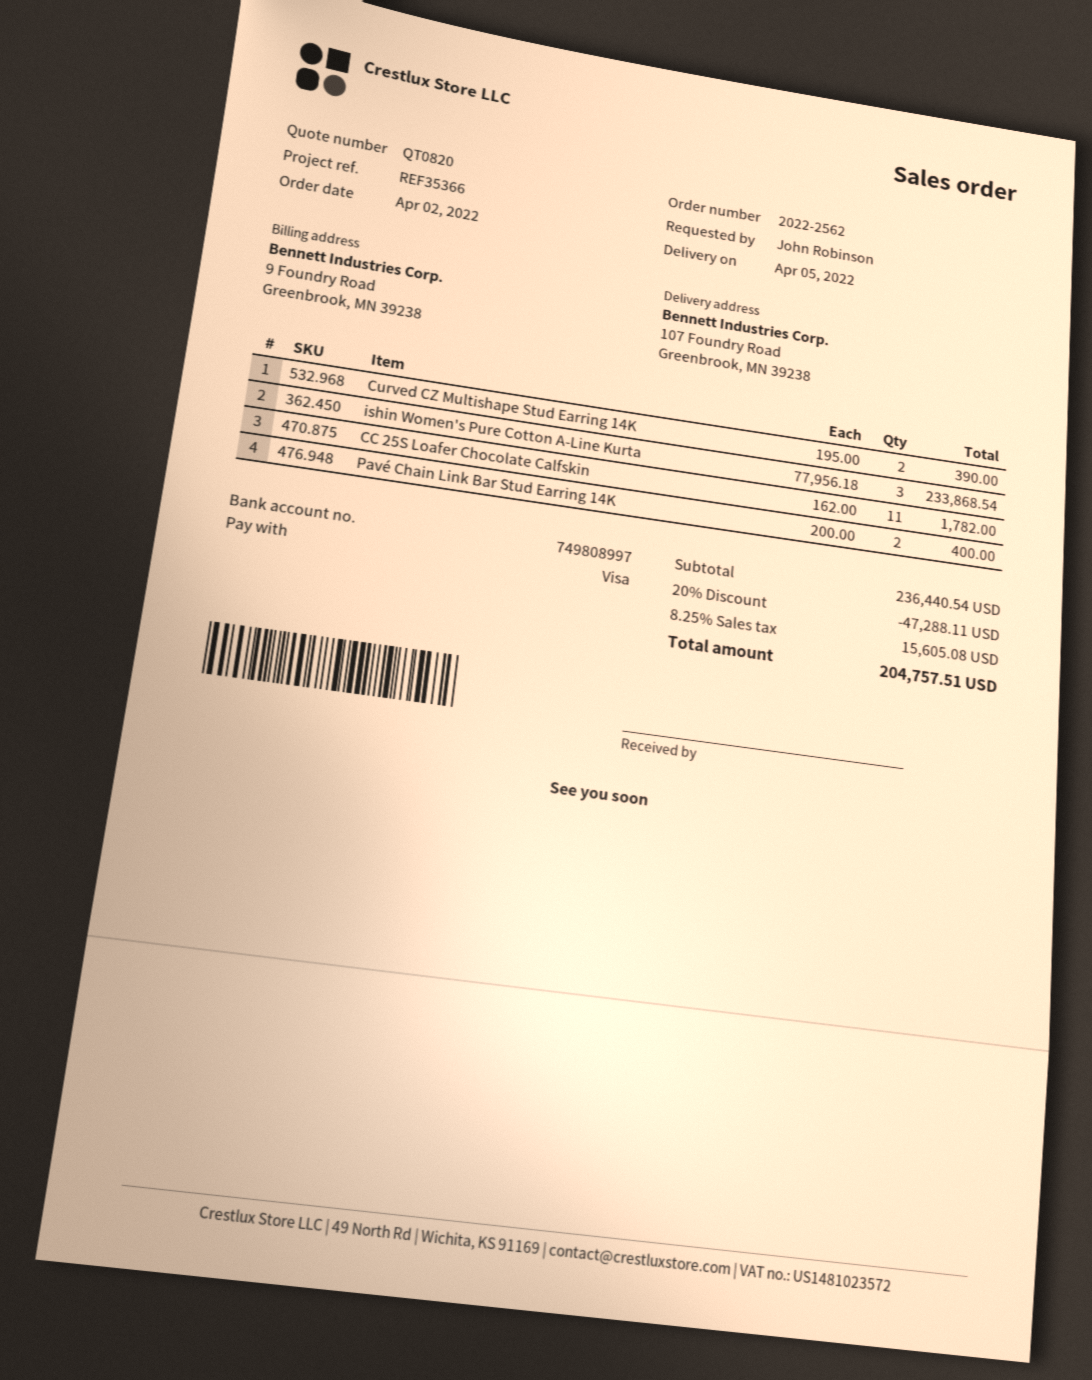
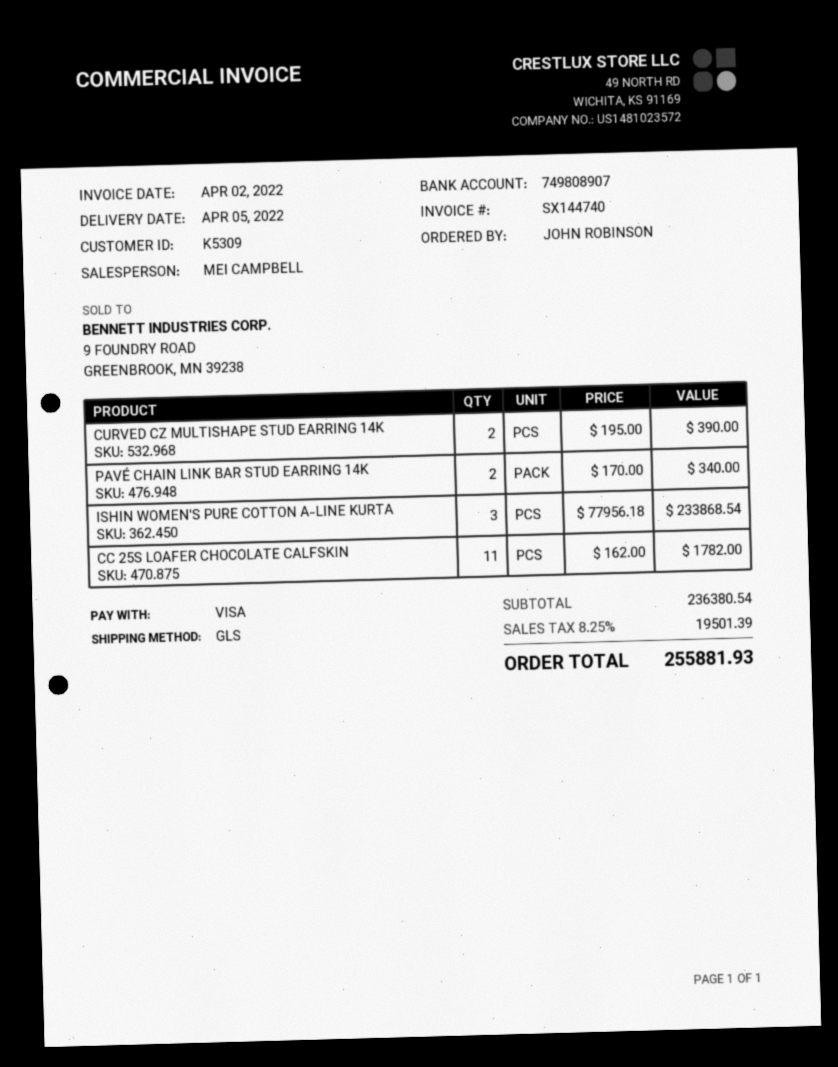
bank account: 749808997 -> 749808907
Pavé Chain Link Bar Stud Earring 14K: 2 x 200.00 = 400.00 -> 2 x 170.00 = 340.00
subtotal: 236440.54 -> 236380.54
discount: 20% = 47288.11 -> none
tax: 8.25% = 15605.08 -> 8.25% = 19501.39
total: 204757.51 -> 255881.93

